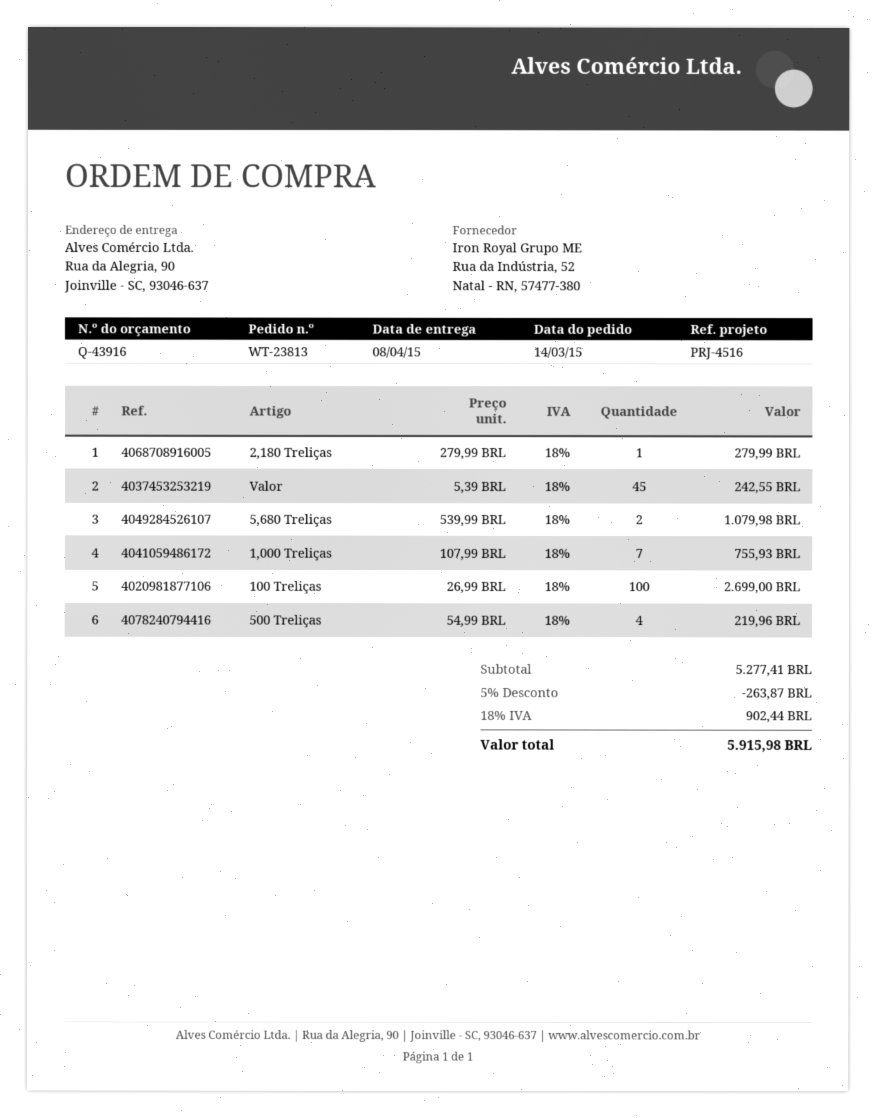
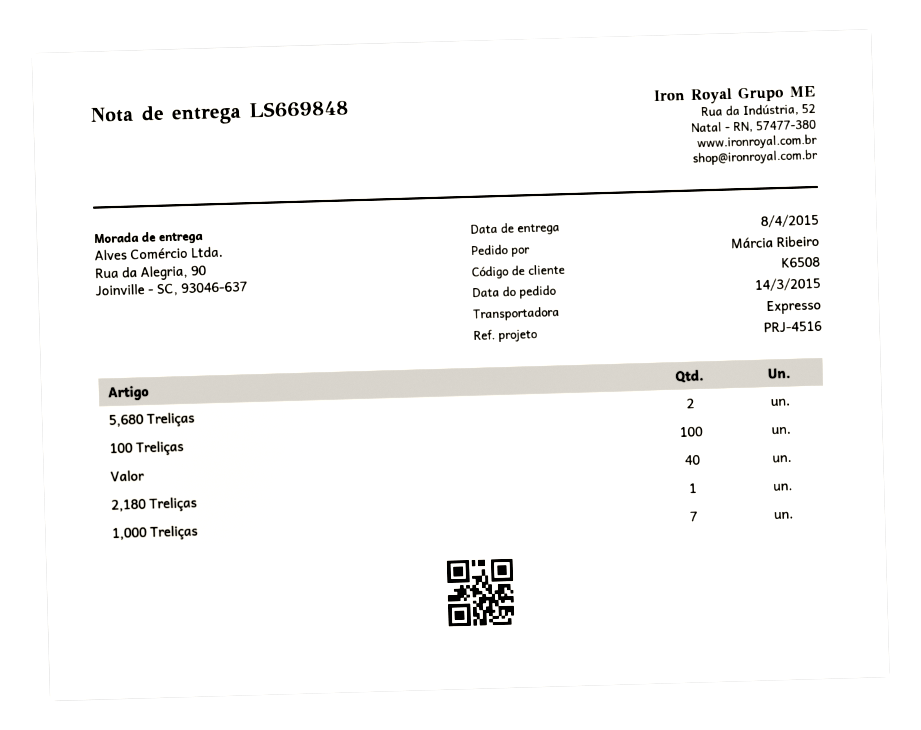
Valor: 45 -> 40
500 Treliças: 4 -> none

